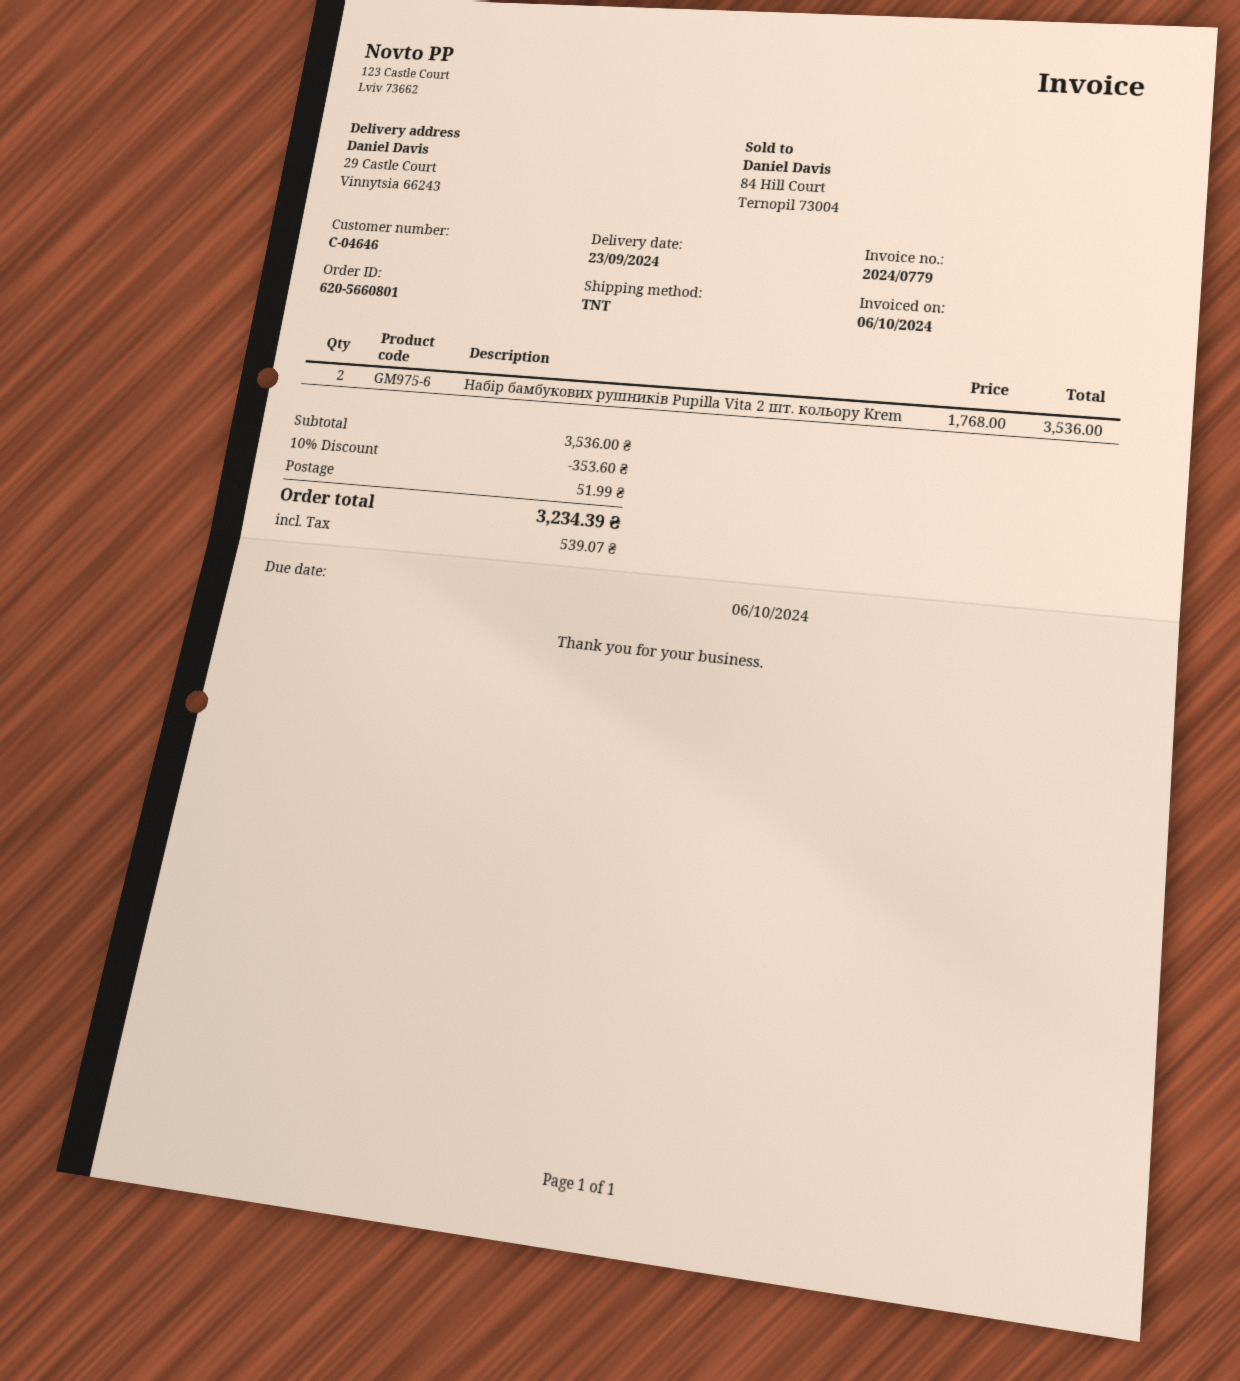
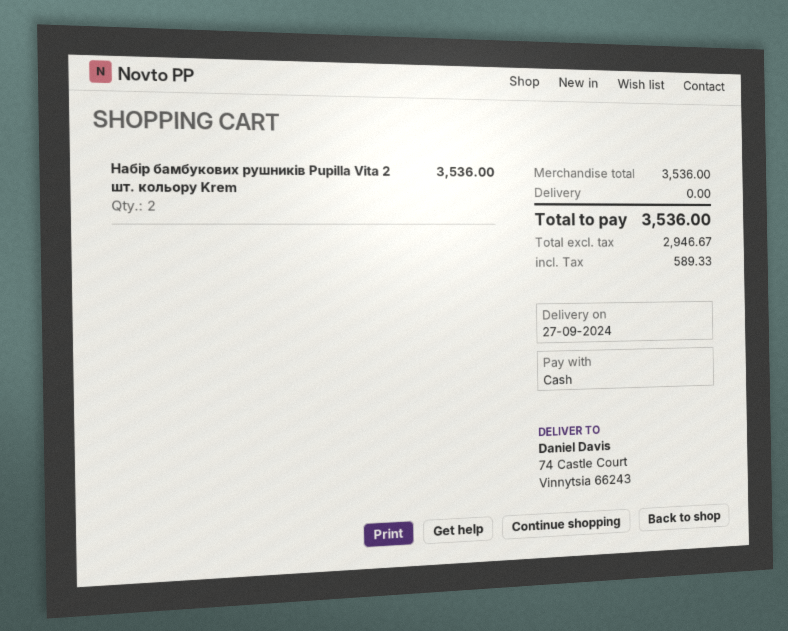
delivery date: 2024-09-23 -> 2024-09-27
ship to: 29 Castle Court, Vinnytsia 66243 -> 74 Castle Court, Vinnytsia 66243
discount: 10% = 353.60 -> none
shipping: 51.99 -> 0.00
tax: 539.07 -> 589.33
total: 3234.39 -> 3536.00

